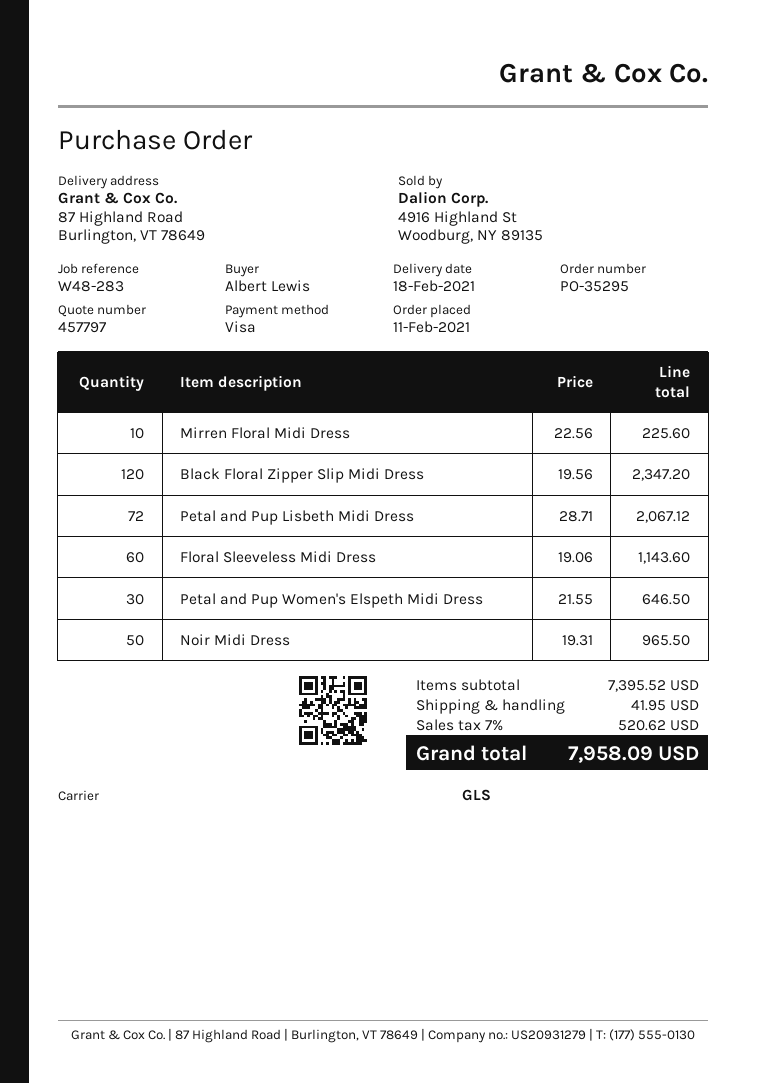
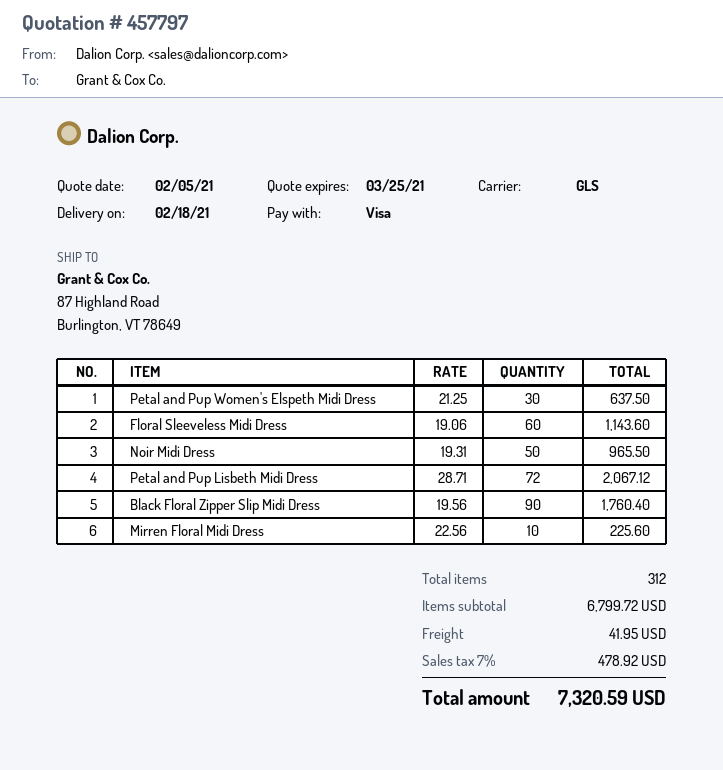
Black Floral Zipper Slip Midi Dress: 120 x 19.56 = 2347.20 -> 90 x 19.56 = 1760.40
Petal and Pup Women's Elspeth Midi Dress: 30 x 21.55 = 646.50 -> 30 x 21.25 = 637.50
subtotal: 7395.52 -> 6799.72
tax: 7% = 520.62 -> 7% = 478.92
total: 7958.09 -> 7320.59

